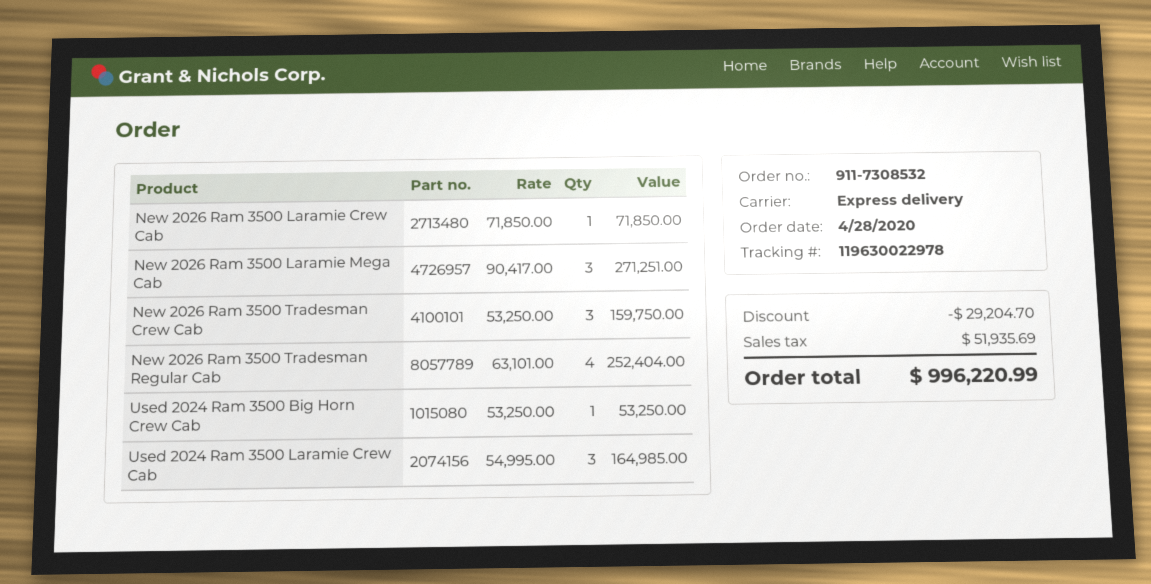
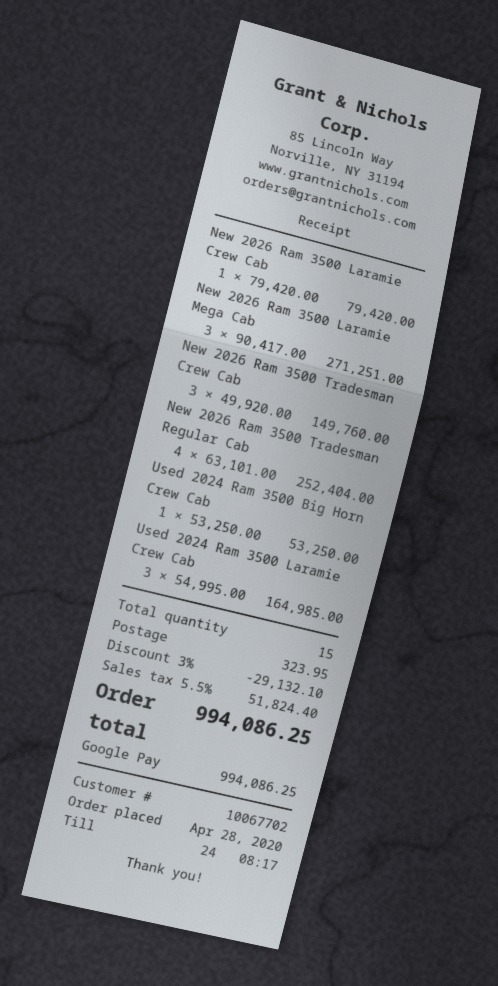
New 2026 Ram 3500 Laramie Crew Cab: 1 x 71850.00 = 71850.00 -> 1 x 79420.00 = 79420.00
New 2026 Ram 3500 Tradesman Crew Cab: 3 x 53250.00 = 159750.00 -> 3 x 49920.00 = 149760.00
discount: 29204.70 -> 29132.10
shipping: none -> 323.95
tax: 51935.69 -> 51824.40
total: 996220.99 -> 994086.25

